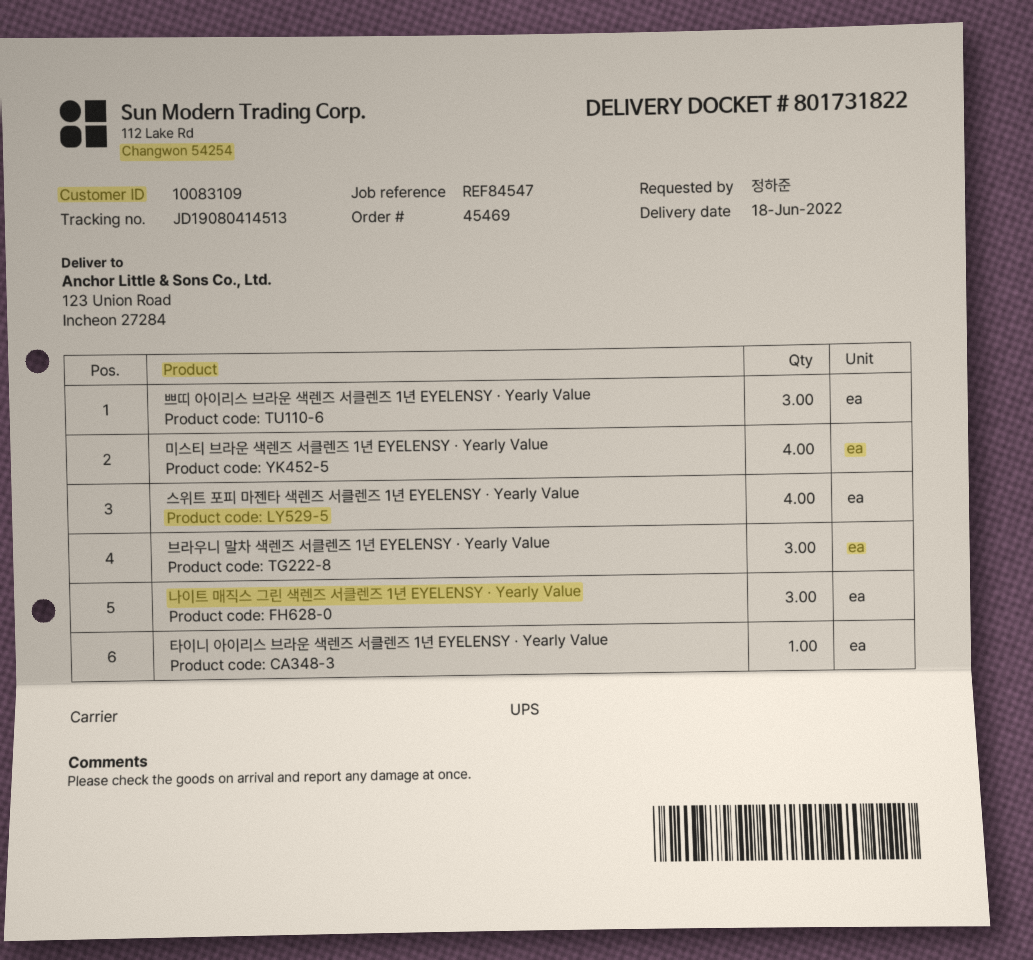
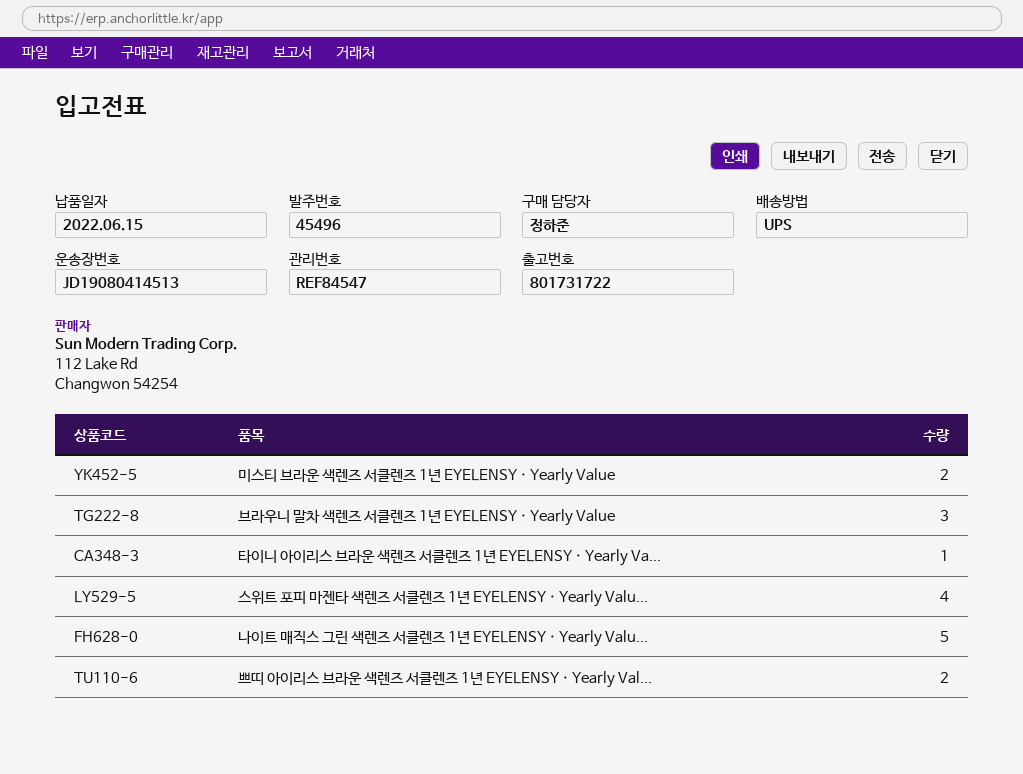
order number: 45469 -> 45496
delivery note number: 801731822 -> 801731722
delivery date: 2022-06-18 -> 2022-06-15
쁘띠 아이리스 브라운 색렌즈 서클렌즈 1년 EYELENSY · Yearly Value: 3 -> 2
미스티 브라운 색렌즈 서클렌즈 1년 EYELENSY · Yearly Value: 4 -> 2
나이트 매직스 그린 색렌즈 서클렌즈 1년 EYELENSY · Yearly Value: 3 -> 5

